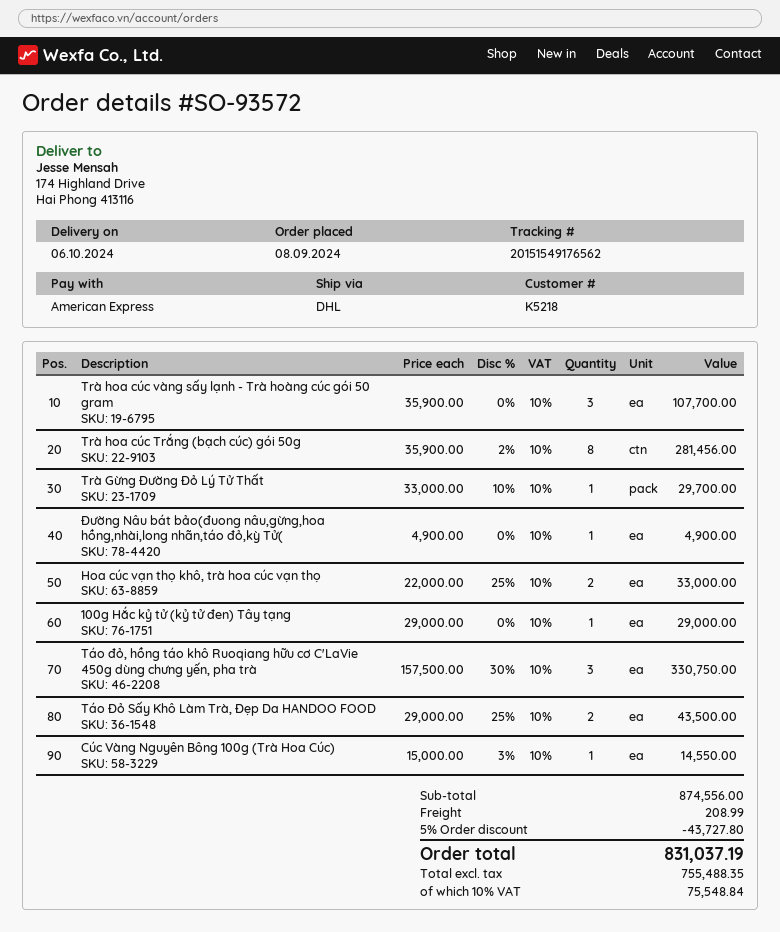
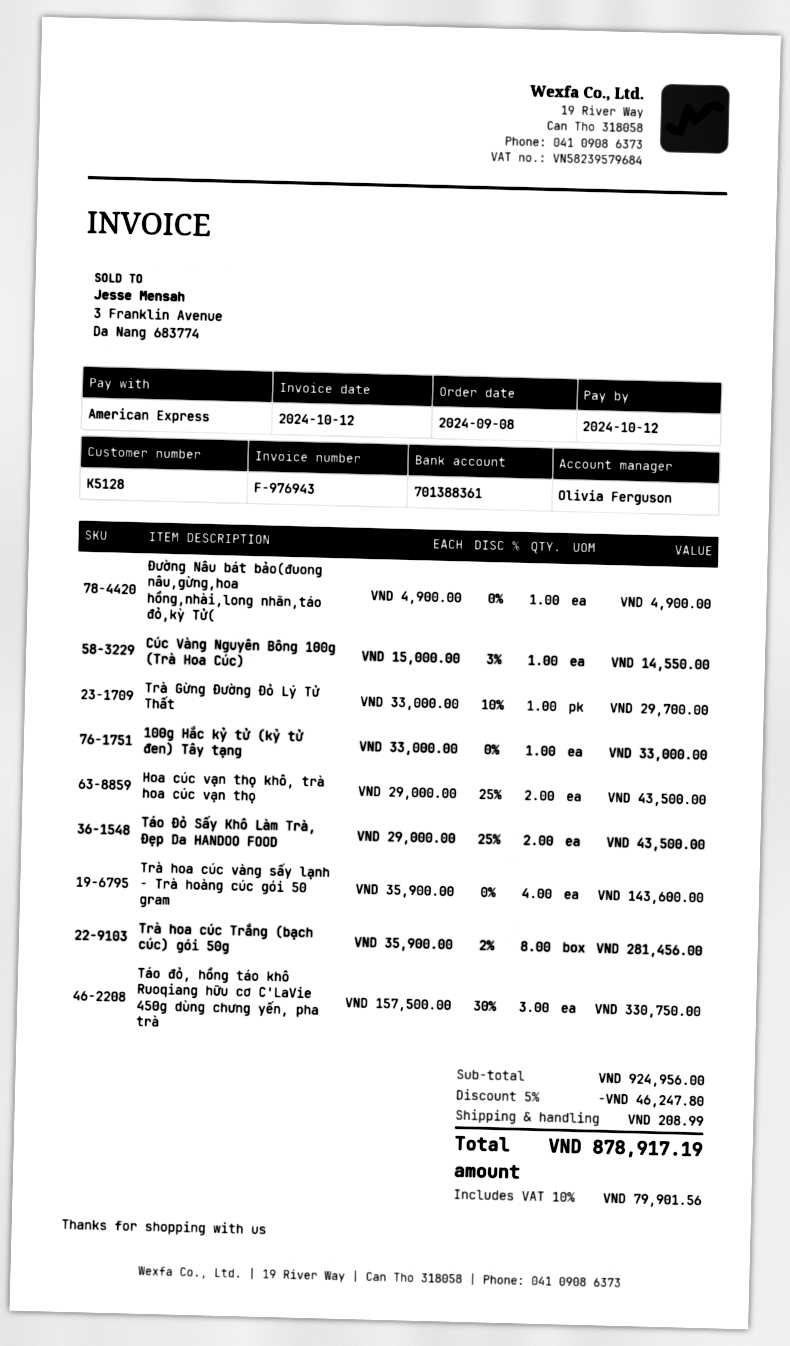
customer number: K5218 -> K5128
Trà hoa cúc vàng sấy lạnh - Trà hoàng cúc gói 50 gram: 3 x 35900.00 = 107700.00 -> 4 x 35900.00 = 143600.00
Hoa cúc vạn thọ khô, trà hoa cúc vạn thọ: 2 x 22000.00 - 25% = 33000.00 -> 2 x 29000.00 - 25% = 43500.00
100g Hắc kỷ tử (kỷ tử đen) Tây tạng: 1 x 29000.00 = 29000.00 -> 1 x 33000.00 = 33000.00
subtotal: 874556.00 -> 924956.00
discount: 5% = 43727.80 -> 5% = 46247.80
tax: 10% = 75548.84 -> 10% = 79901.56
total: 831037.19 -> 878917.19

